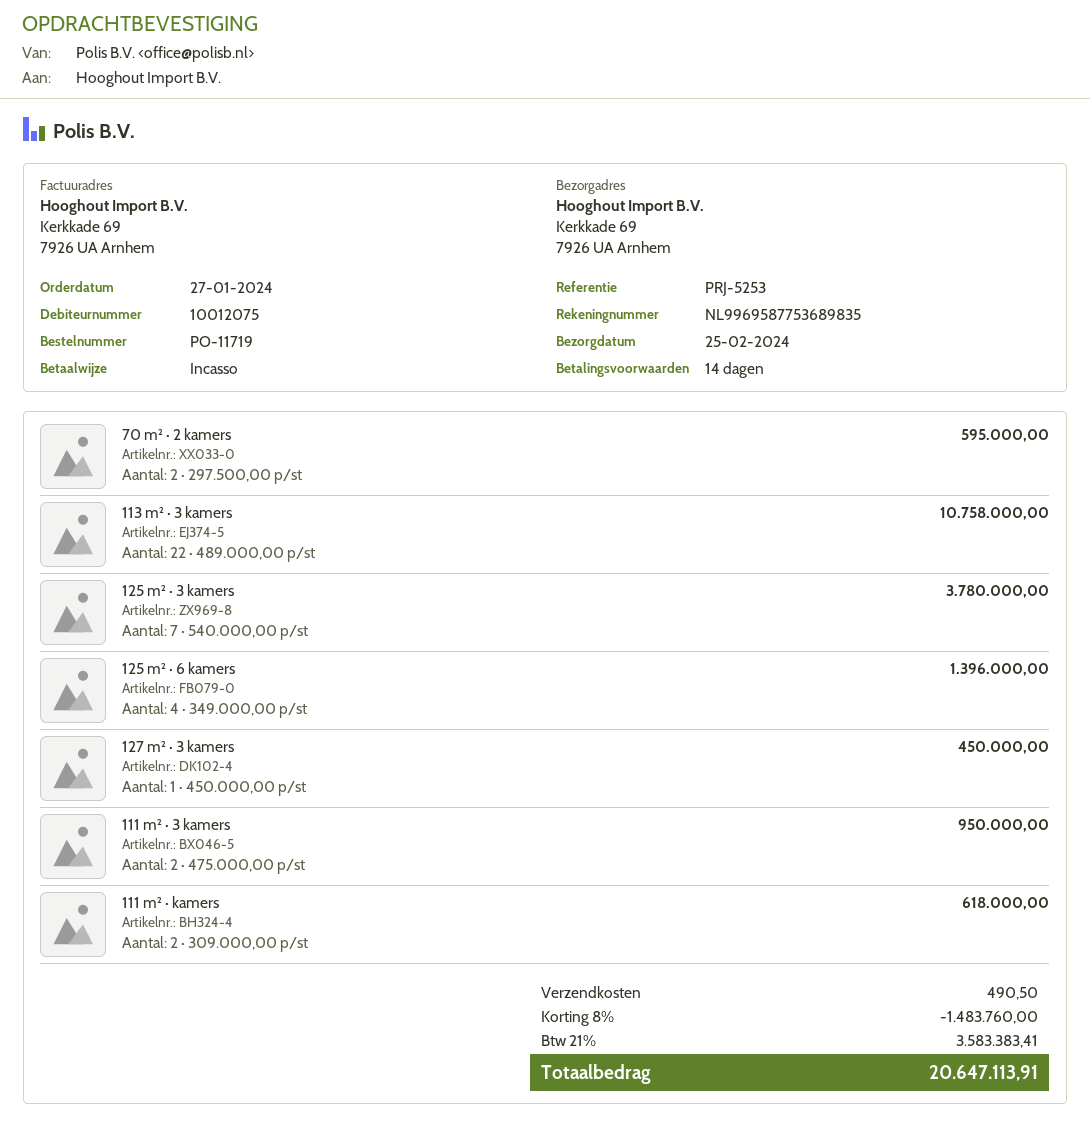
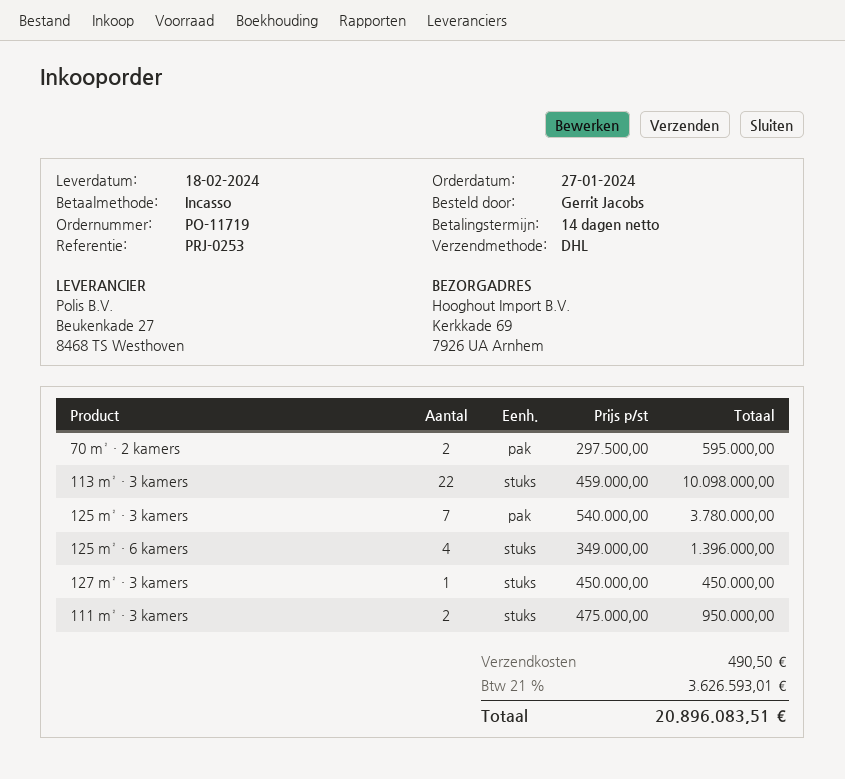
delivery date: 2024-02-25 -> 2024-02-18
reference: PRJ-5253 -> PRJ-0253
113 m² · 3 kamers: 22 x 489000.00 = 10758000.00 -> 22 x 459000.00 = 10098000.00
111 m² · kamers: 2 x 309000.00 = 618000.00 -> none
discount: 8% = 1483760.00 -> none
tax: 21% = 3583383.41 -> 21% = 3626593.01
total: 20647113.91 -> 20896083.51

